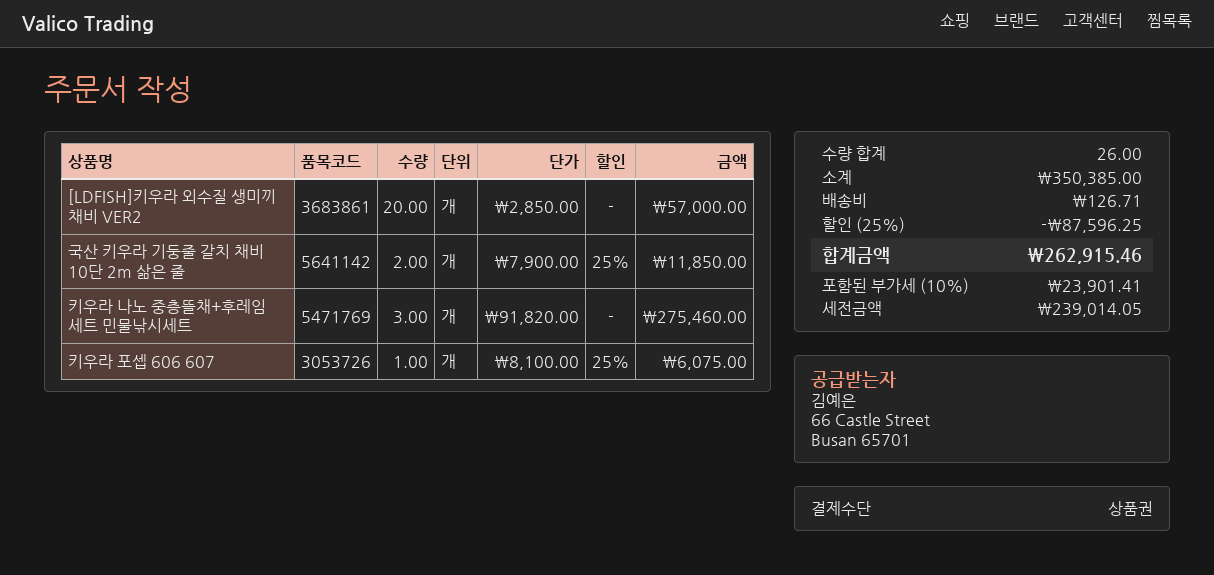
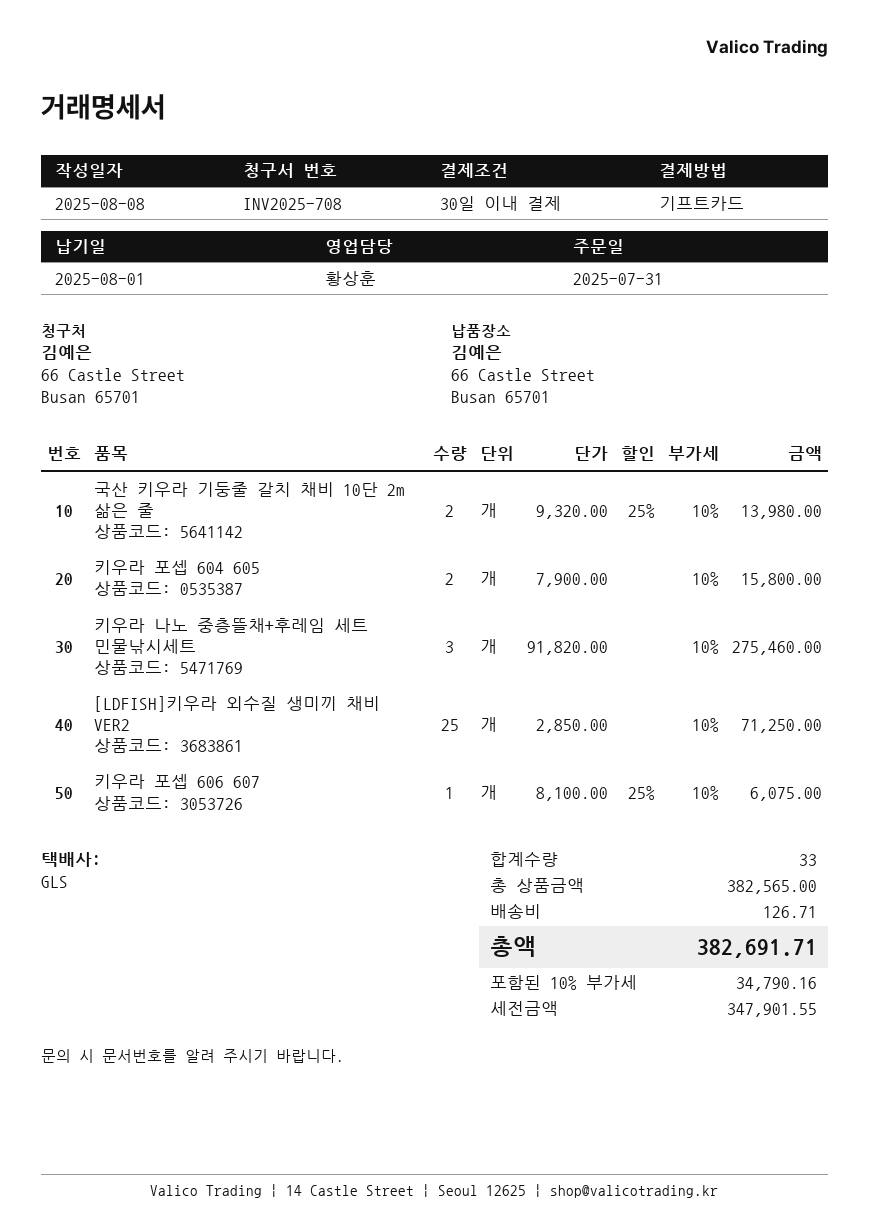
[LDFISH]키우라 외수질 생미끼 채비 VER2: 20 x 2850.00 = 57000.00 -> 25 x 2850.00 = 71250.00
국산 키우라 기둥줄 갈치 채비 10단 2m 삶은 줄: 2 x 7900.00 - 25% = 11850.00 -> 2 x 9320.00 - 25% = 13980.00
키우라 포셉 604 605: none -> 2 x 7900.00 = 15800.00
total quantity: 26 -> 33
subtotal: 350385.00 -> 382565.00
discount: 25% = 87596.25 -> none
net: 239014.05 -> 347901.55
tax: 10% = 23901.41 -> 10% = 34790.16
total: 262915.46 -> 382691.71

